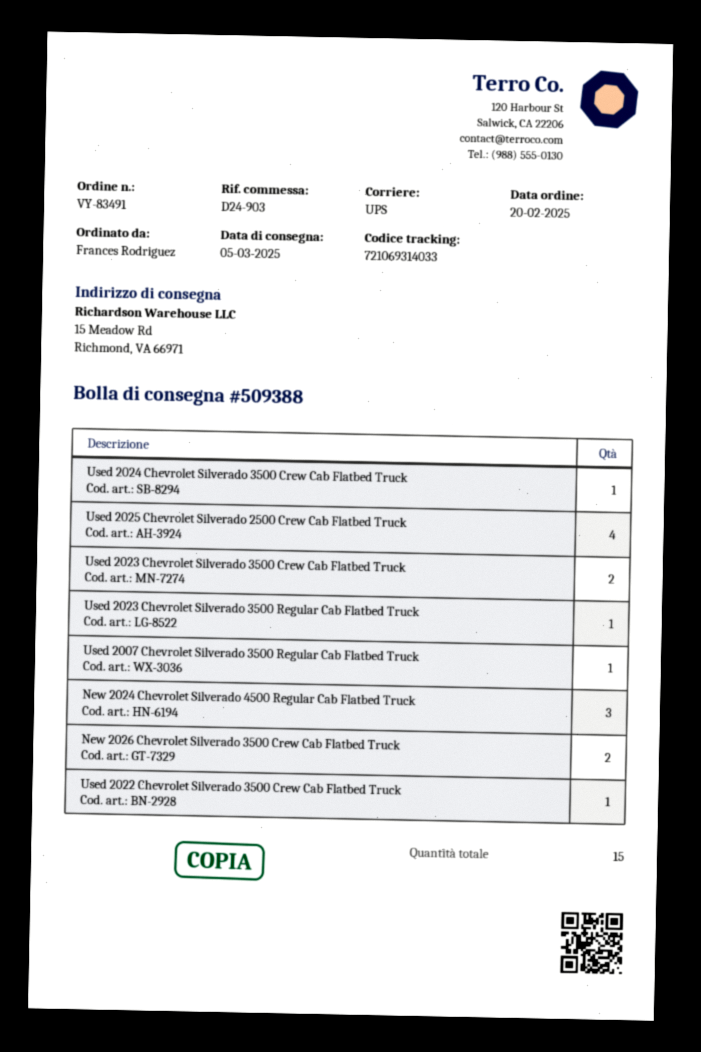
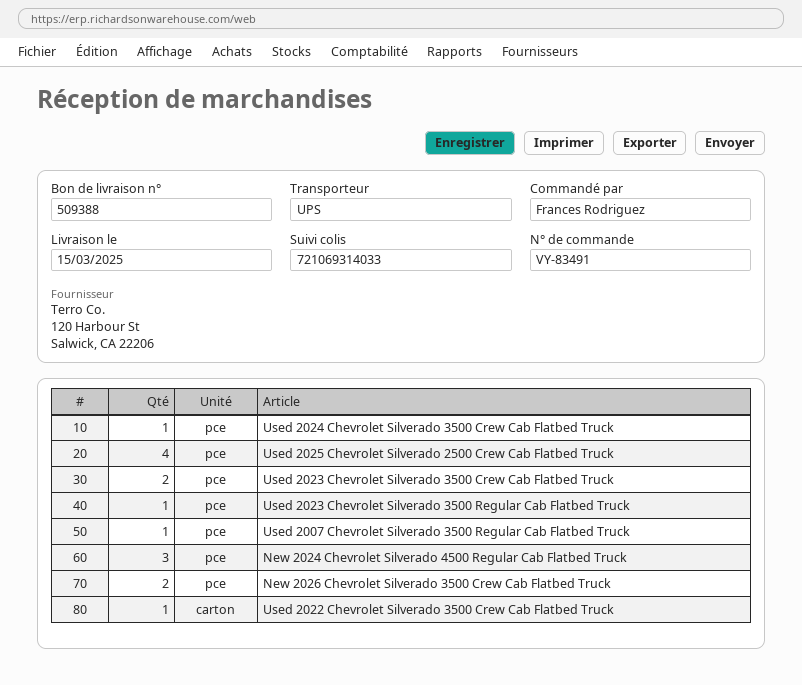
delivery date: 2025-03-05 -> 2025-03-15

